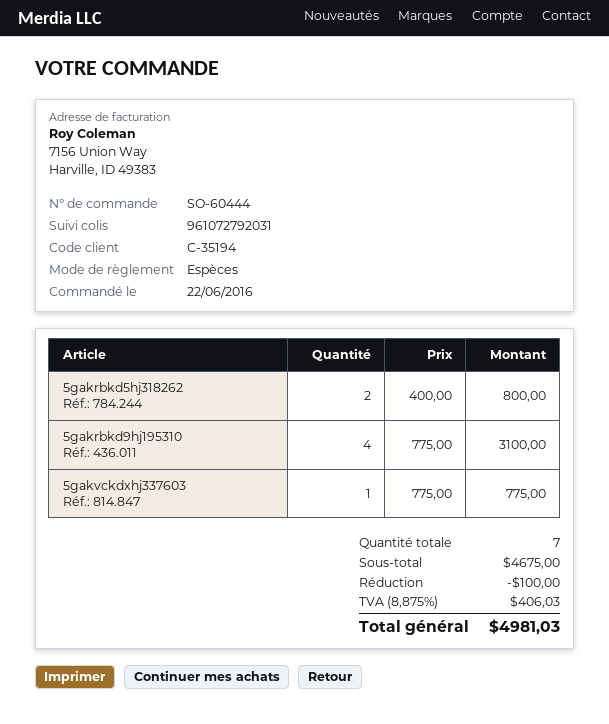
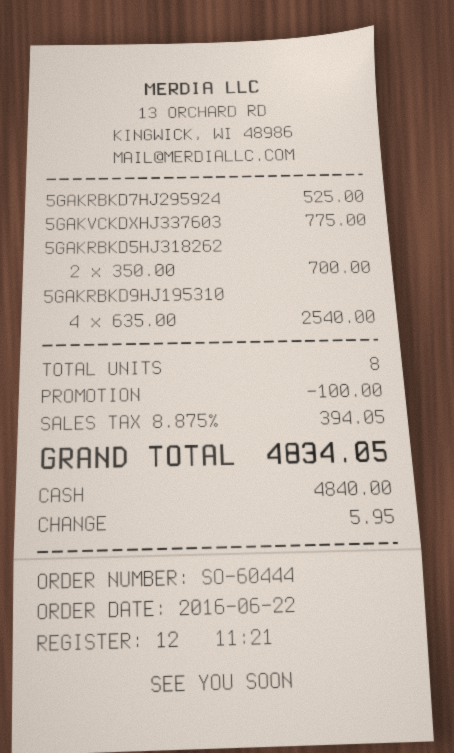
5gakrbkd5hj318262: 2 x 400.00 = 800.00 -> 2 x 350.00 = 700.00
5gakrbkd9hj195310: 4 x 775.00 = 3100.00 -> 4 x 635.00 = 2540.00
5GAKRBKD7HJ295924: none -> 1 x 525.00 = 525.00
total quantity: 7 -> 8
tax: 8.875% = 406.03 -> 8.875% = 394.05
total: 4981.03 -> 4834.05

